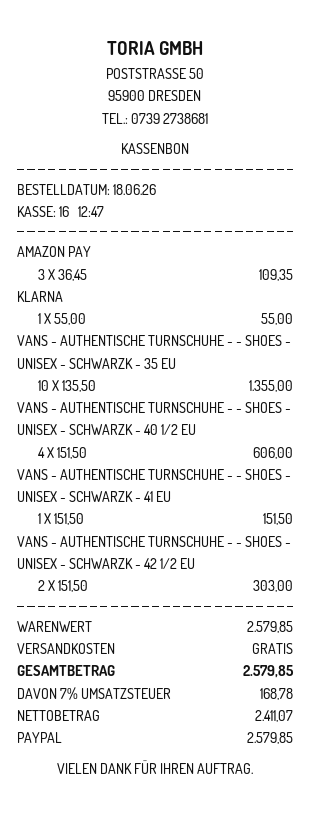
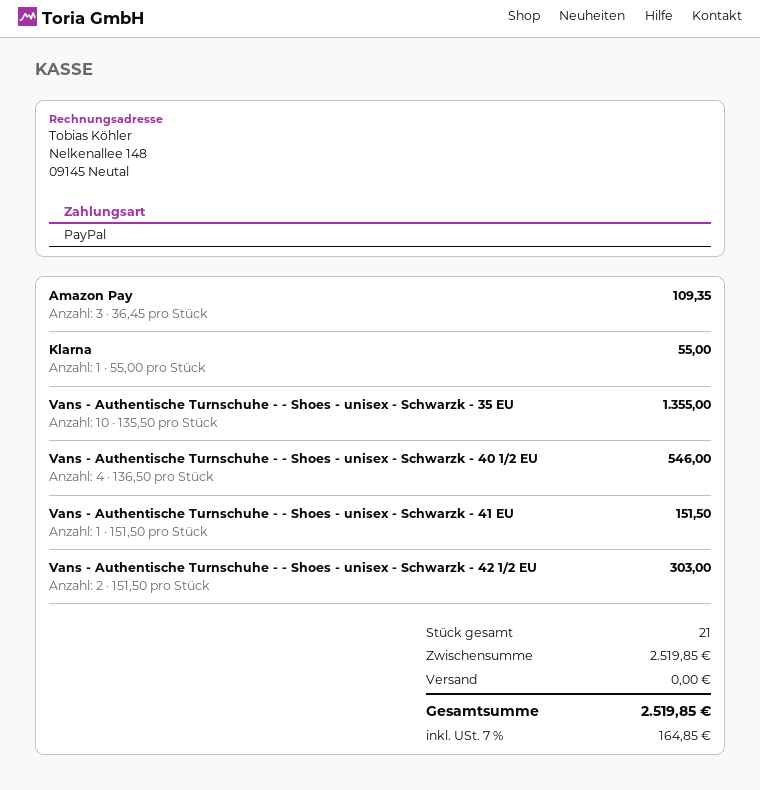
VANS - AUTHENTISCHE TURNSCHUHE - - SHOES - UNISEX - SCHWARZK - 40 1/2 EU: 4 x 151.50 = 606.00 -> 4 x 136.50 = 546.00
subtotal: 2579.85 -> 2519.85
tax: 7% = 168.78 -> 7% = 164.85
total: 2579.85 -> 2519.85

